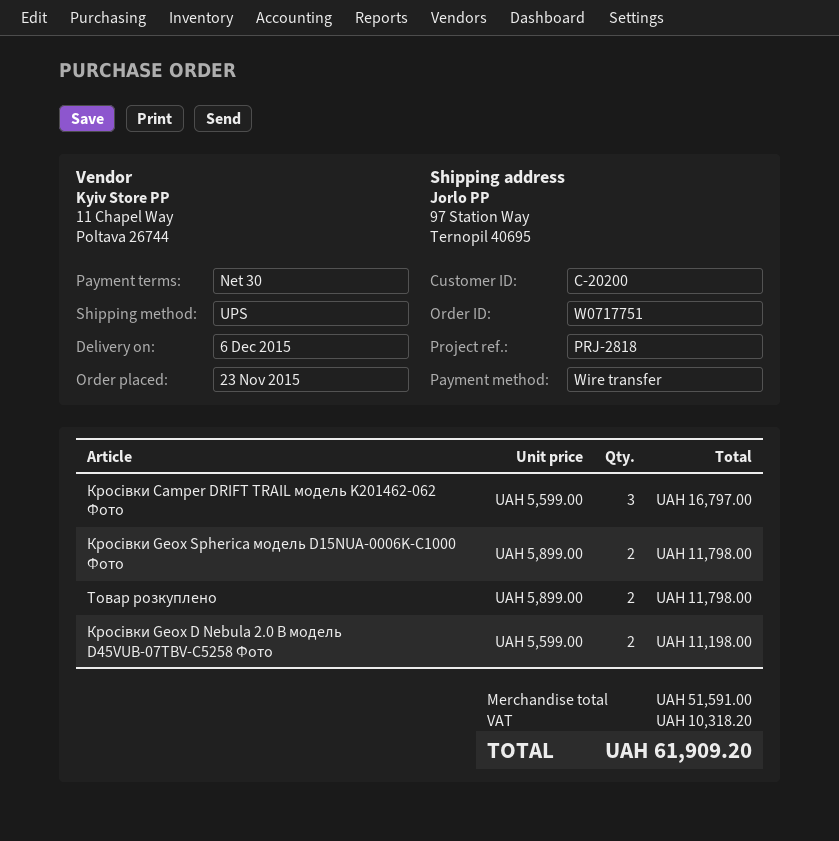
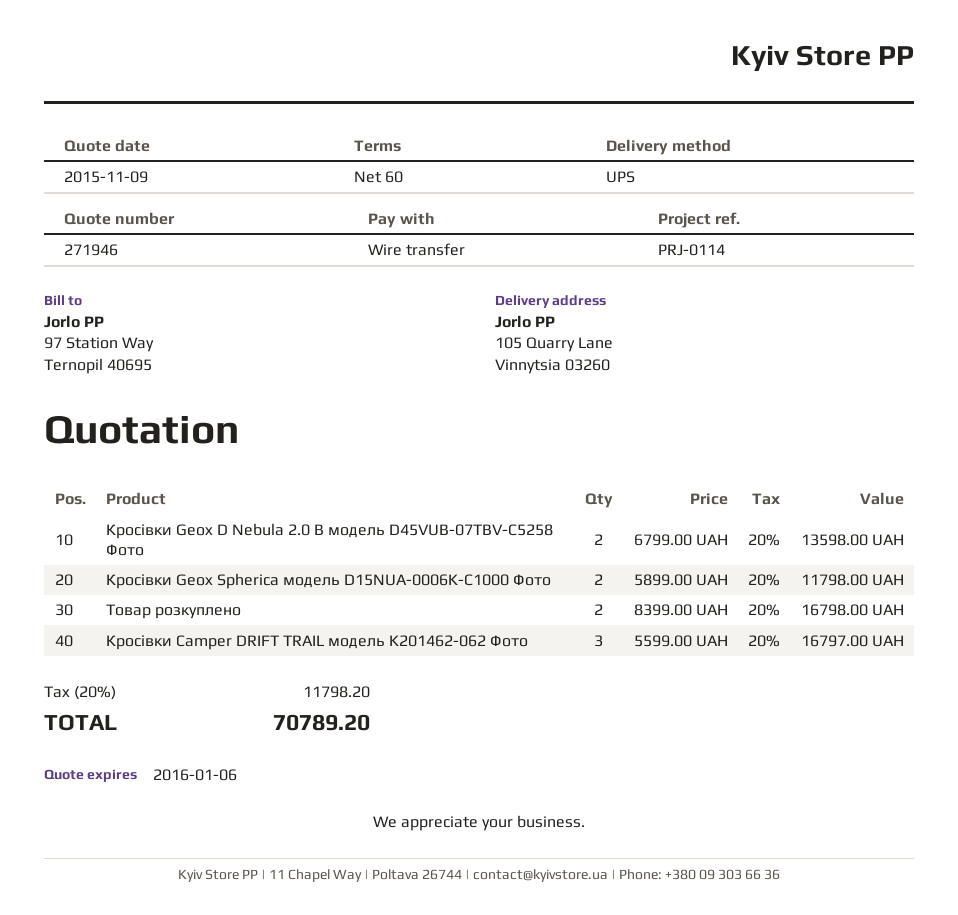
payment terms: 30 days -> 60 days
reference: PRJ-2818 -> PRJ-0114
ship to: 97 Station Way, Ternopil 40695 -> 105 Quarry Lane, Vinnytsia 03260
Товар розкуплено: 2 x 5899.00 = 11798.00 -> 2 x 8399.00 = 16798.00
Кросівки Geox D Nebula 2.0 B модель D45VUB-07TBV-C5258 Фото: 2 x 5599.00 = 11198.00 -> 2 x 6799.00 = 13598.00
tax: 10318.20 -> 11798.20
total: 61909.20 -> 70789.20

